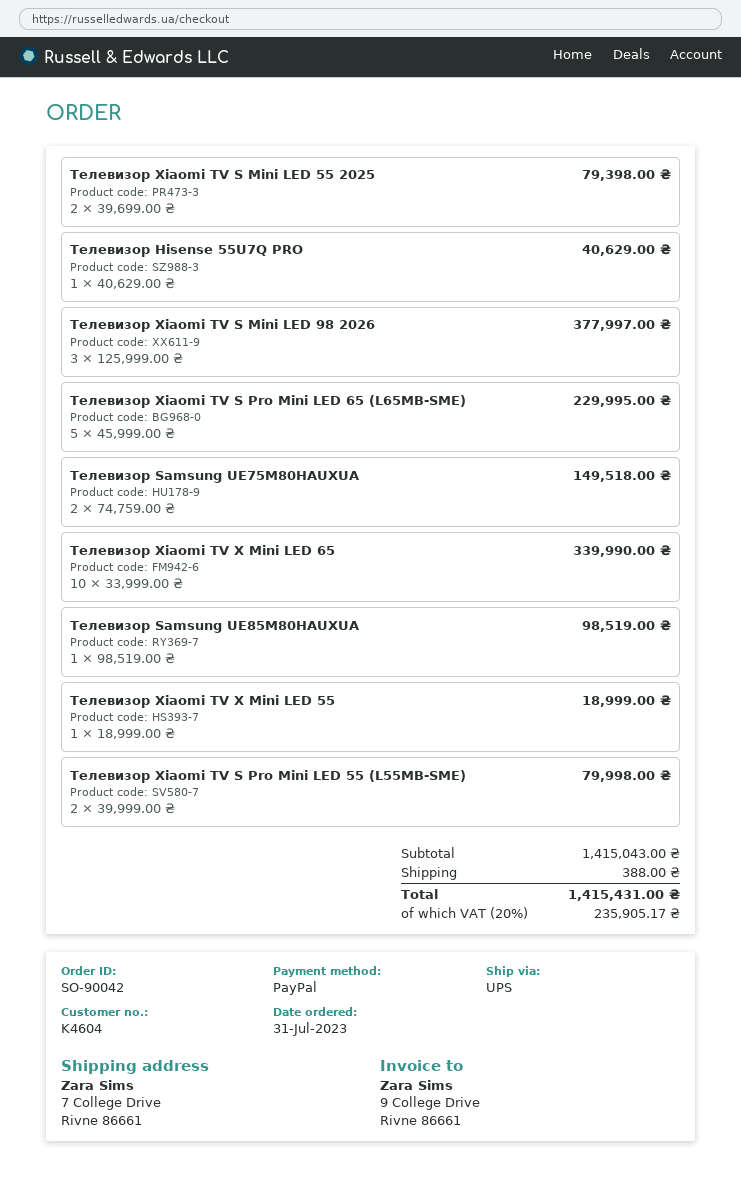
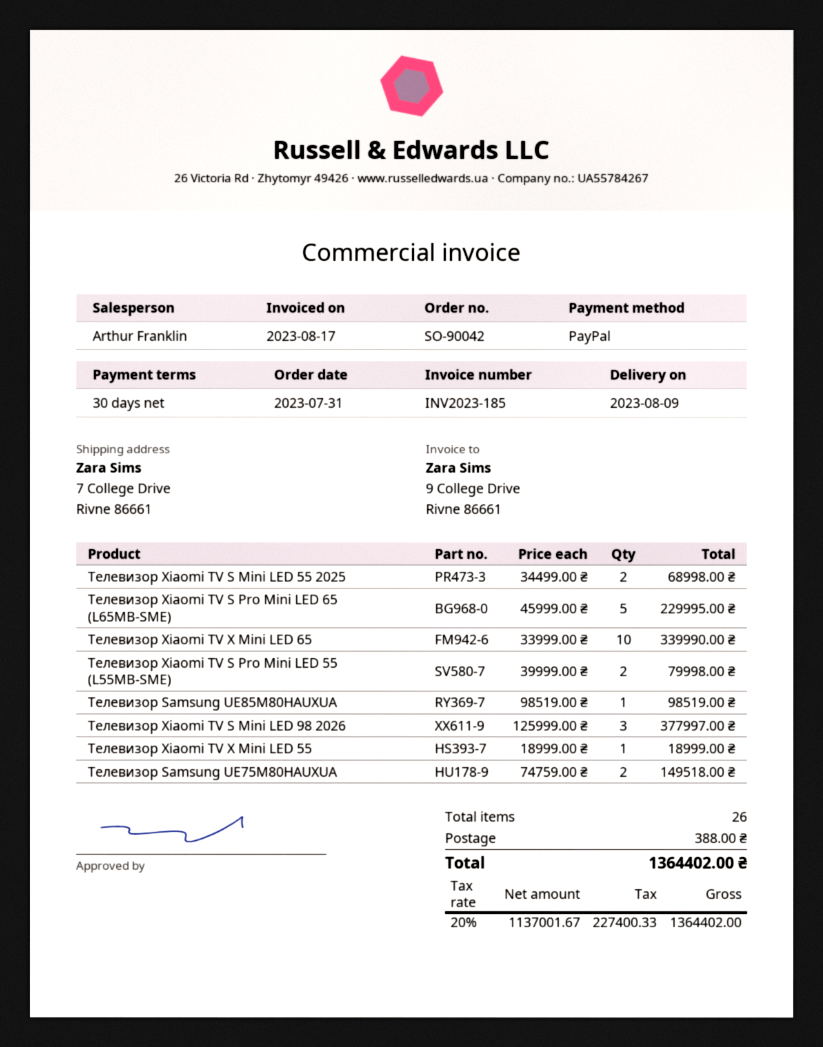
Телевизор Xiaomi TV S Mini LED 55 2025: 2 x 39699.00 = 79398.00 -> 2 x 34499.00 = 68998.00
Телевизор Hisense 55U7Q PRO: 1 x 40629.00 = 40629.00 -> none
tax: 20% = 235905.17 -> 20% = 227400.33
total: 1415431.00 -> 1364402.00

